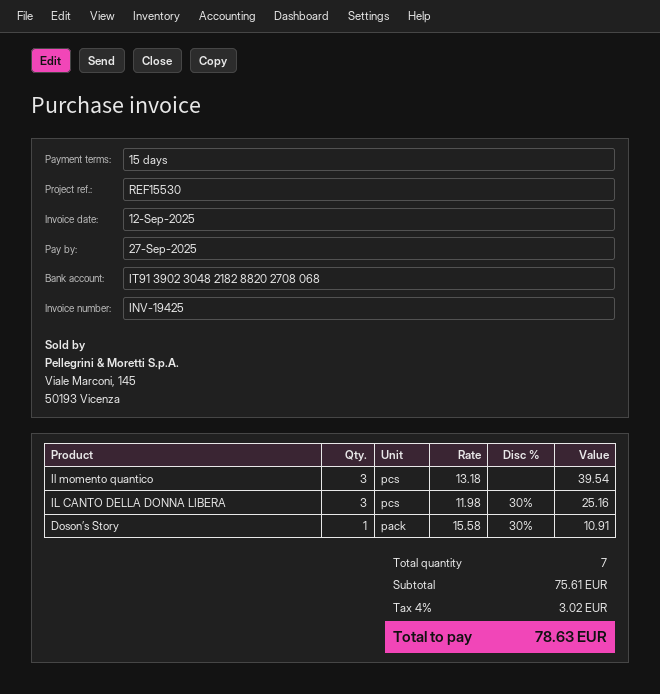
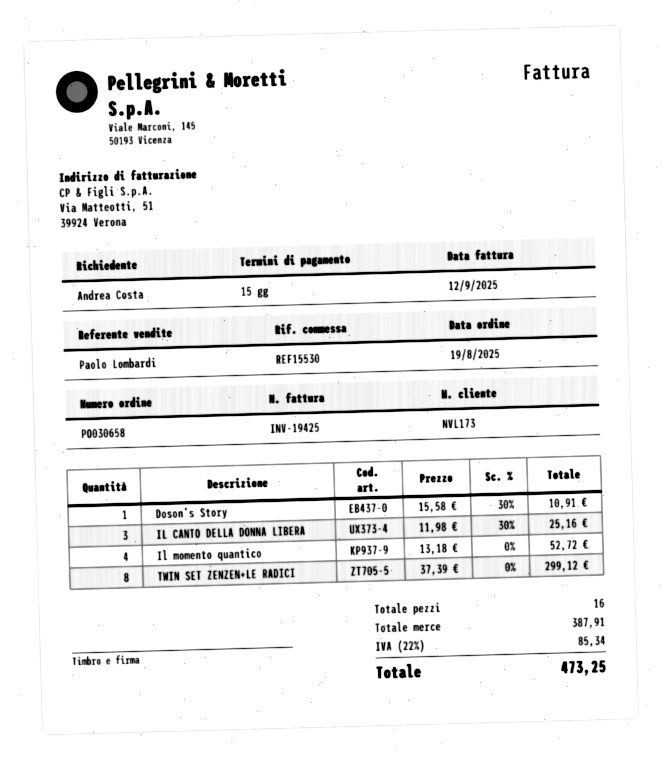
Il momento quantico: 3 x 13.18 = 39.54 -> 4 x 13.18 = 52.72
TWIN SET ZENZEN+LE RADICI: none -> 8 x 37.39 = 299.12
total quantity: 7 -> 16
subtotal: 75.61 -> 387.91
tax: 4% = 3.02 -> 22% = 85.34
total: 78.63 -> 473.25

